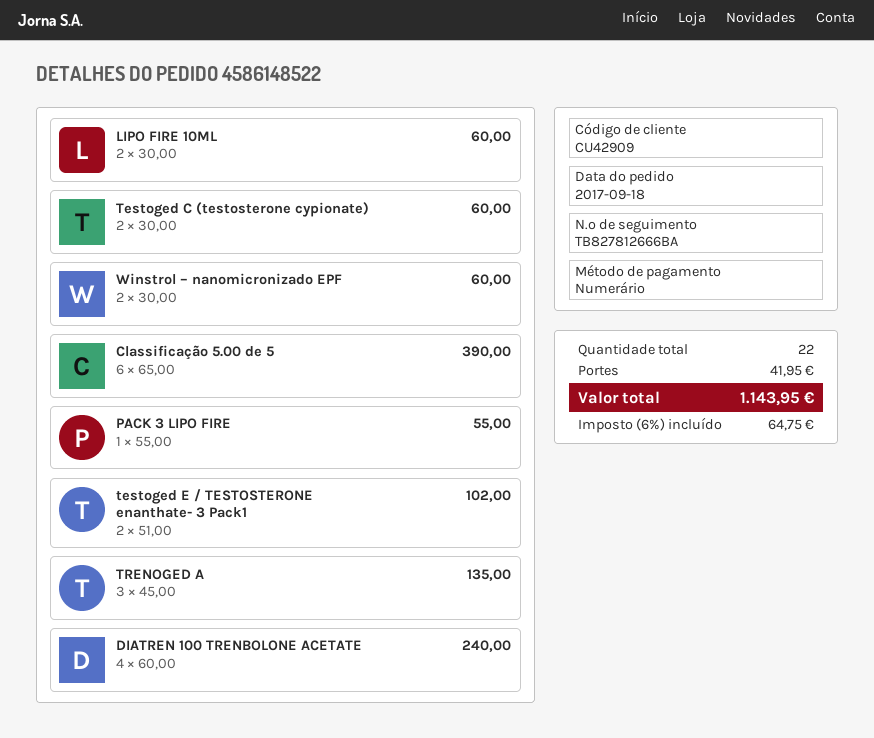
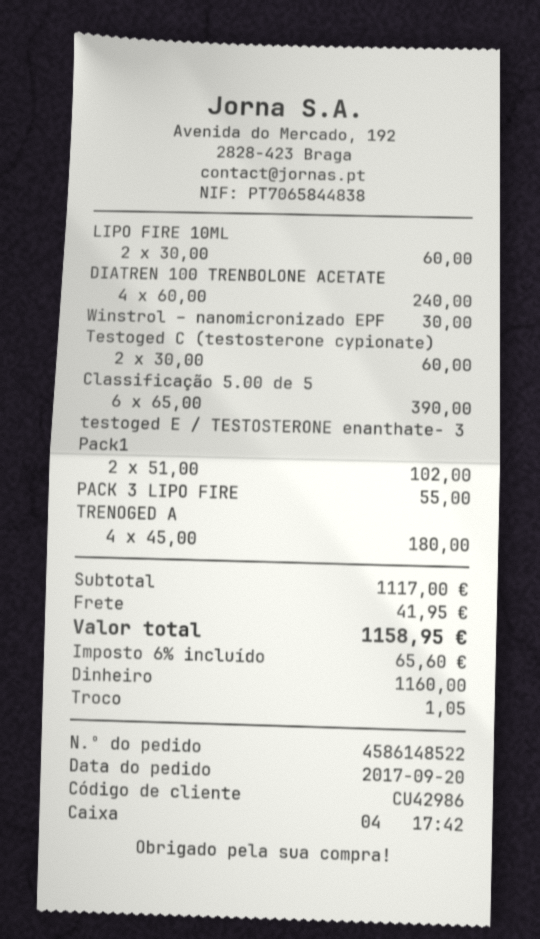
order date: 2017-09-18 -> 2017-09-20
customer number: CU42909 -> CU42986
Winstrol – nanomicronizado EPF: 2 x 30.00 = 60.00 -> 1 x 30.00 = 30.00
TRENOGED A: 3 x 45.00 = 135.00 -> 4 x 45.00 = 180.00
tax: 6% = 64.75 -> 6% = 65.60
total: 1143.95 -> 1158.95

